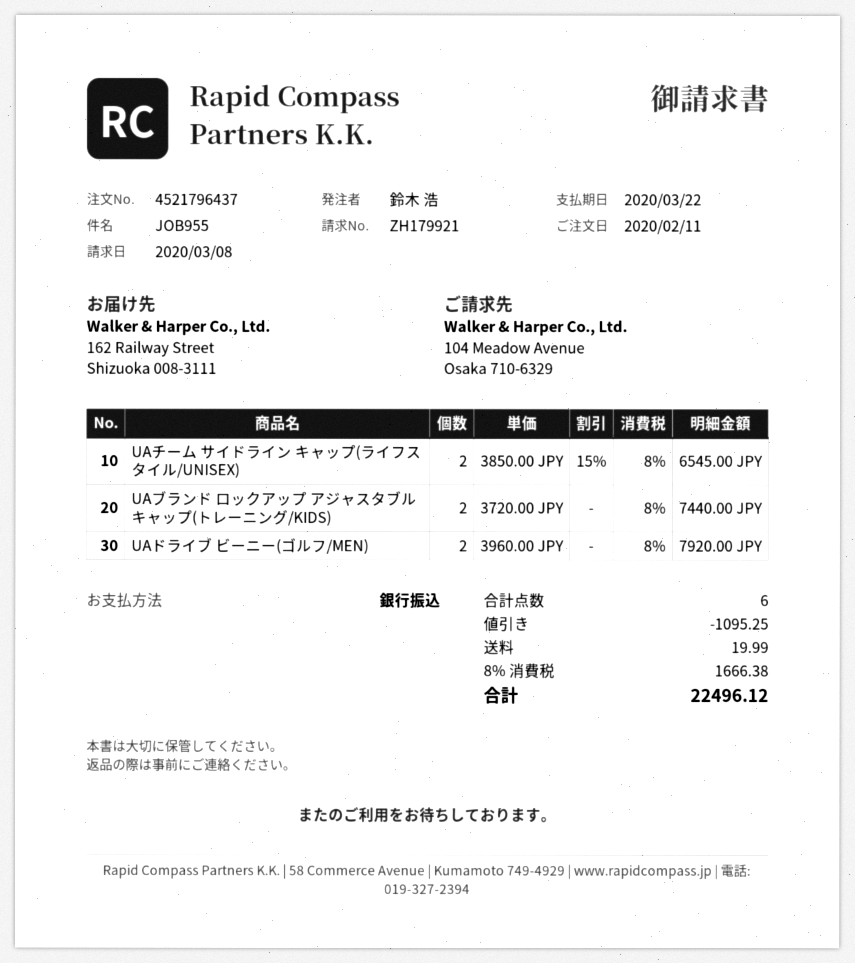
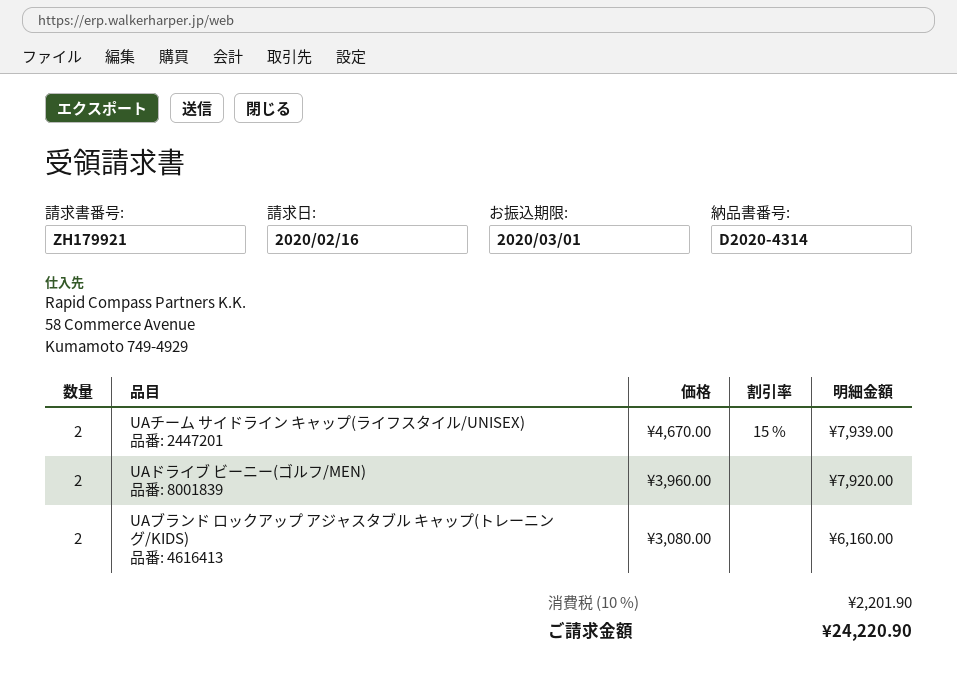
invoice date: 2020-03-08 -> 2020-02-16
due date: 2020-03-22 -> 2020-03-01
UAチーム サイドライン キャップ(ライフスタイル/UNISEX): 2 x 3850.00 - 15% = 6545.00 -> 2 x 4670.00 - 15% = 7939.00
UAブランド ロックアップ アジャスタブル キャップ(トレーニング/KIDS): 2 x 3720.00 = 7440.00 -> 2 x 3080.00 = 6160.00
discount: 1095.25 -> none
shipping: 19.99 -> none
tax: 8% = 1666.38 -> 10% = 2201.90
total: 22496.12 -> 24220.90

